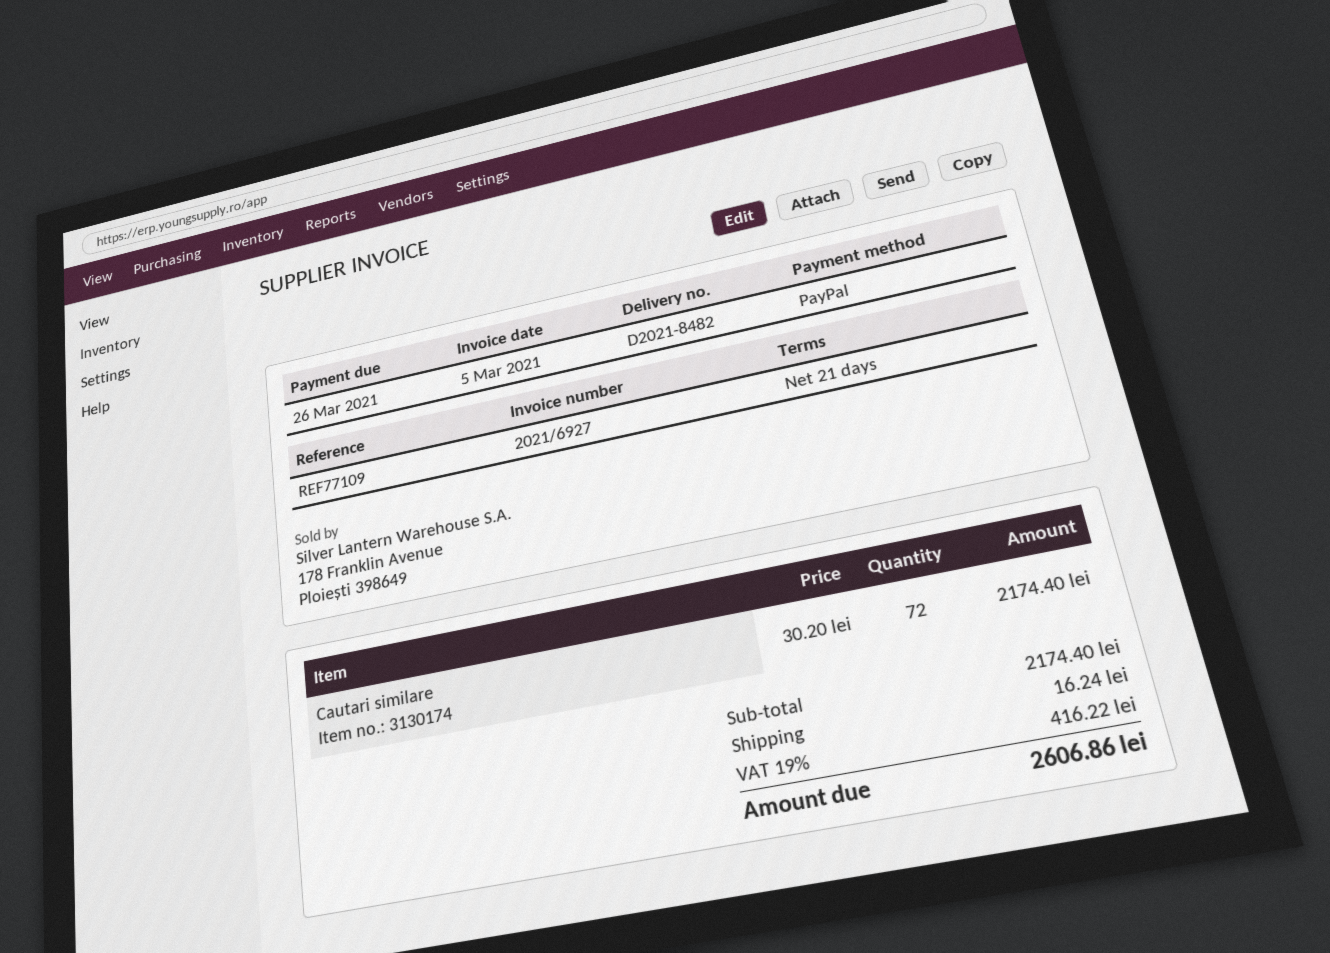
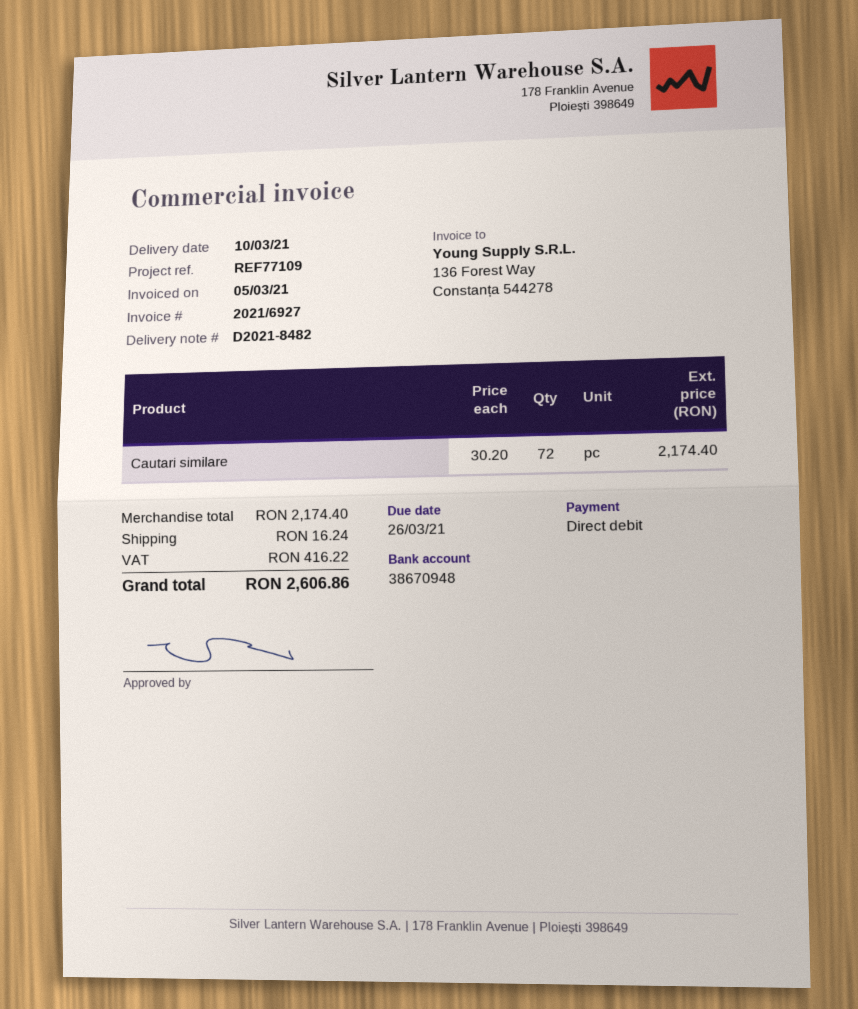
payment method: PayPal -> direct debit

